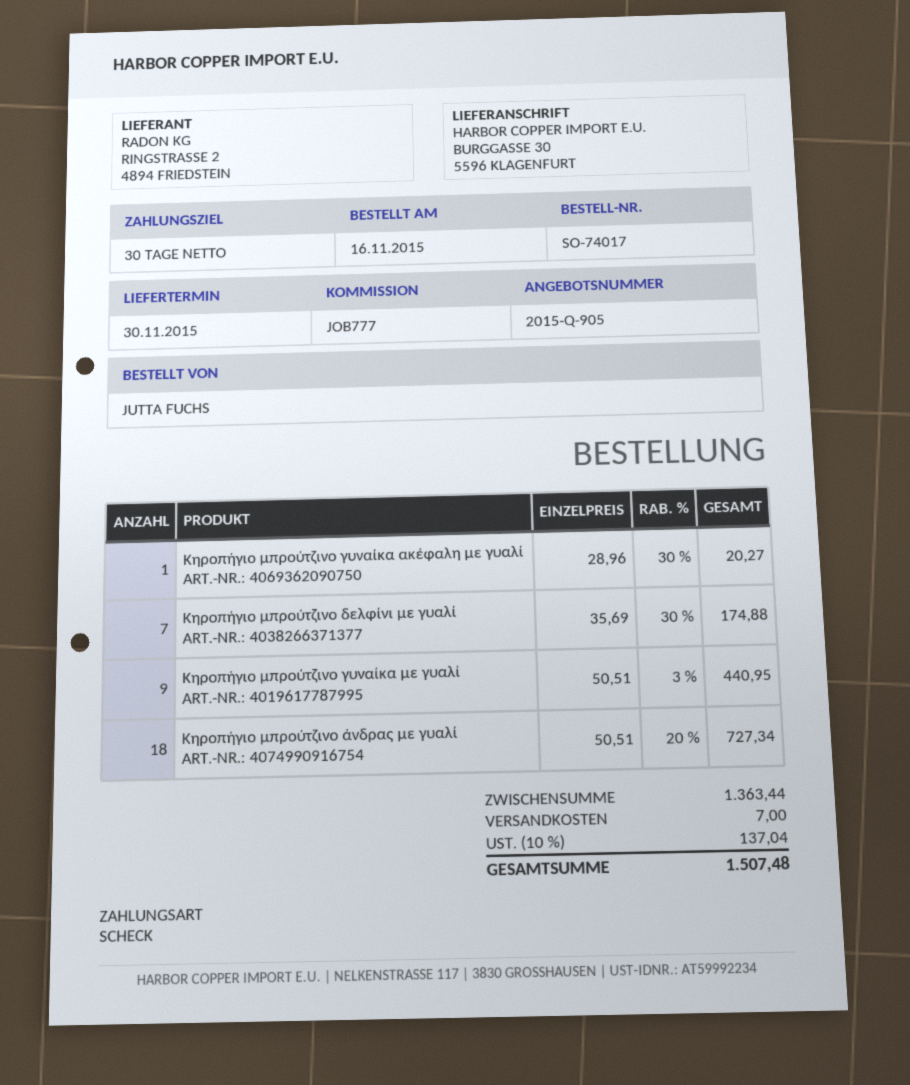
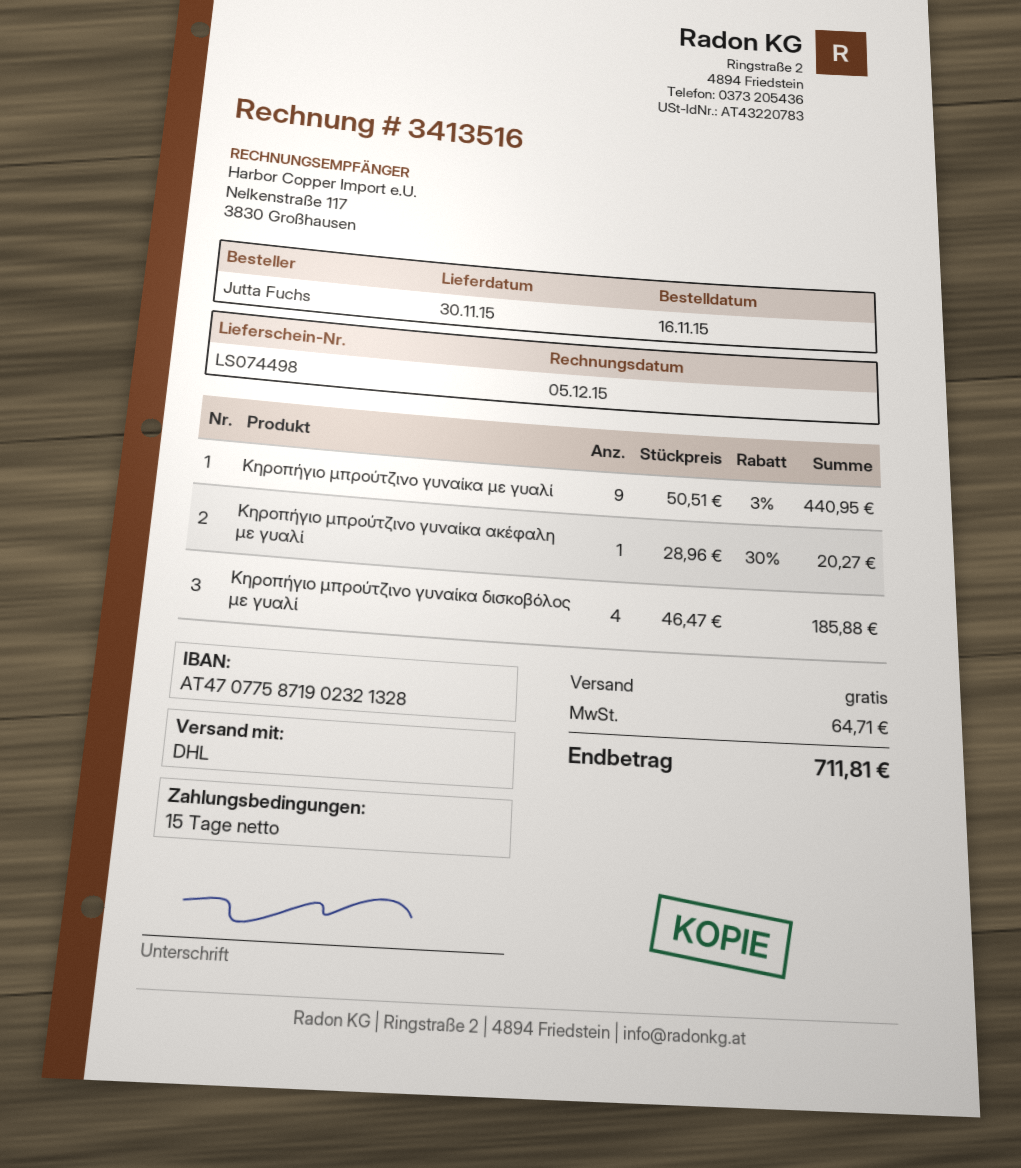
payment terms: 30 days -> 15 days
Κηροπήγιο μπρούτζινο δελφίνι με γυαλί: 7 x 35.69 - 30% = 174.88 -> none
Κηροπήγιο μπρούτζινο άνδρας με γυαλί: 18 x 50.51 - 20% = 727.34 -> none
Κηροπήγιο μπρούτζινο γυναίκα δισκοβόλος με γυαλί: none -> 4 x 46.47 = 185.88
shipping: 7.00 -> 0.00
tax: 137.04 -> 64.71
total: 1507.48 -> 711.81

